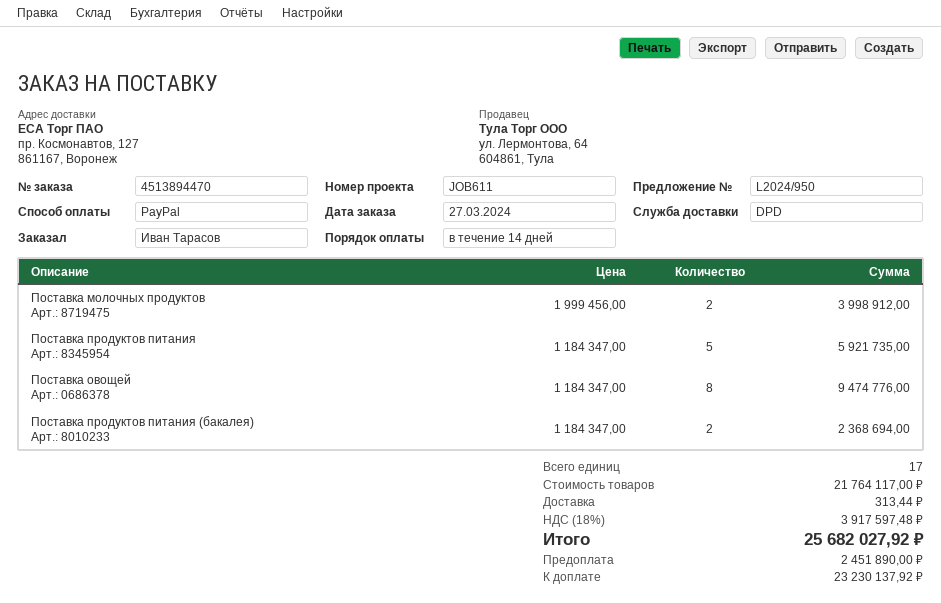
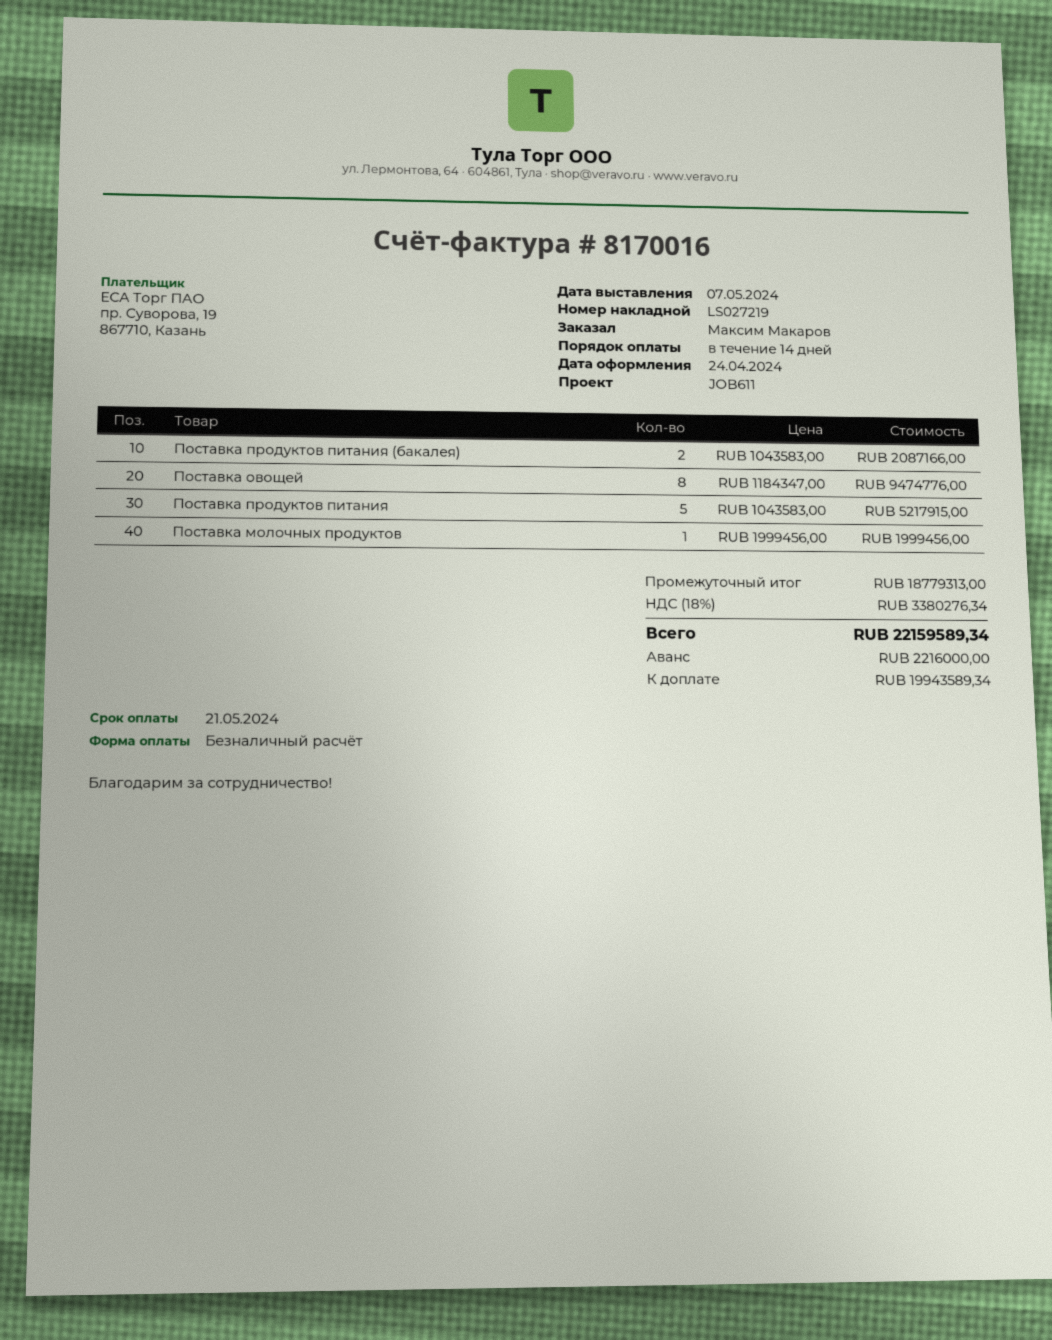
order date: 2024-03-27 -> 2024-04-24
ordered by: Иван Тарасов -> Максим Макаров
payment method: PayPal -> bank transfer
Поставка молочных продуктов: 2 x 1999456.00 = 3998912.00 -> 1 x 1999456.00 = 1999456.00
Поставка продуктов питания: 5 x 1184347.00 = 5921735.00 -> 5 x 1043583.00 = 5217915.00
Поставка продуктов питания (бакалея): 2 x 1184347.00 = 2368694.00 -> 2 x 1043583.00 = 2087166.00
subtotal: 21764117.00 -> 18779313.00
shipping: 313.44 -> none
tax: 18% = 3917597.48 -> 18% = 3380276.34
total: 25682027.92 -> 22159589.34
deposit: 2451890.00 -> 2216000.00
balance: 23230137.92 -> 19943589.34

